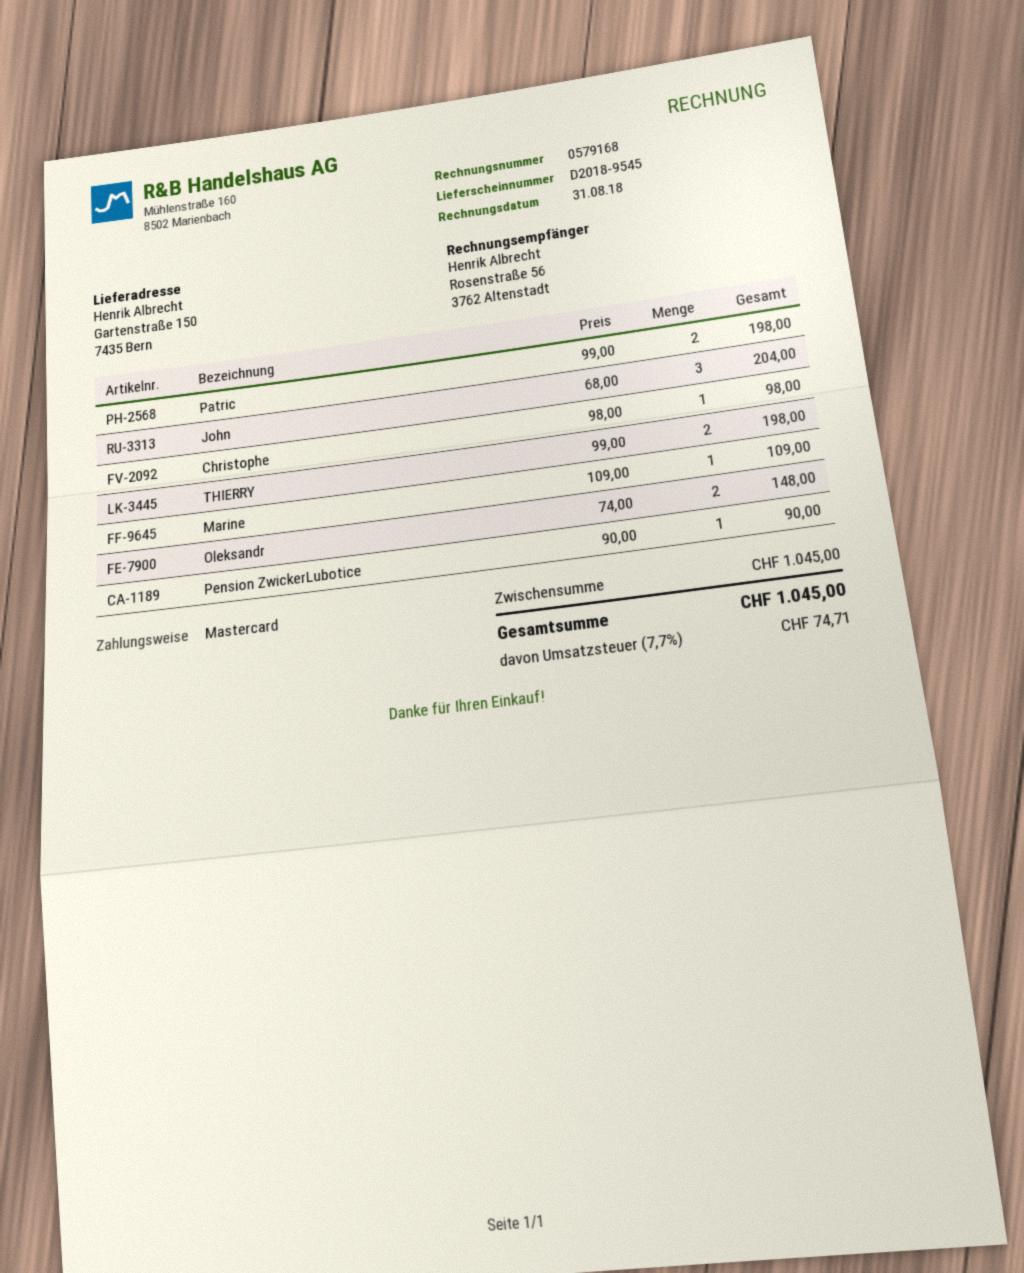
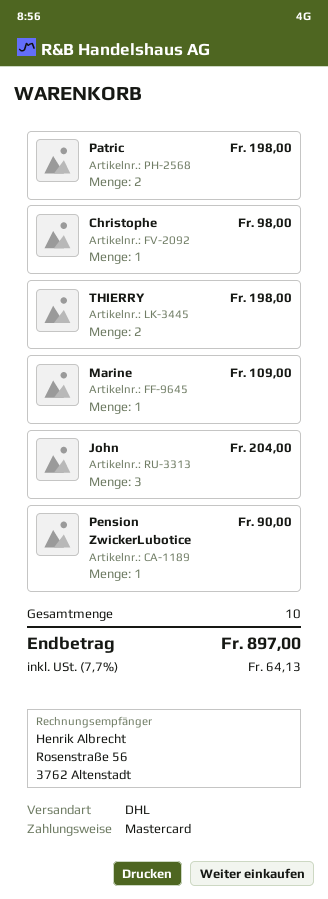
Oleksandr: 2 for 148.00 -> none
tax: 7.7% = 74.71 -> 7.7% = 64.13
total: 1045.00 -> 897.00

